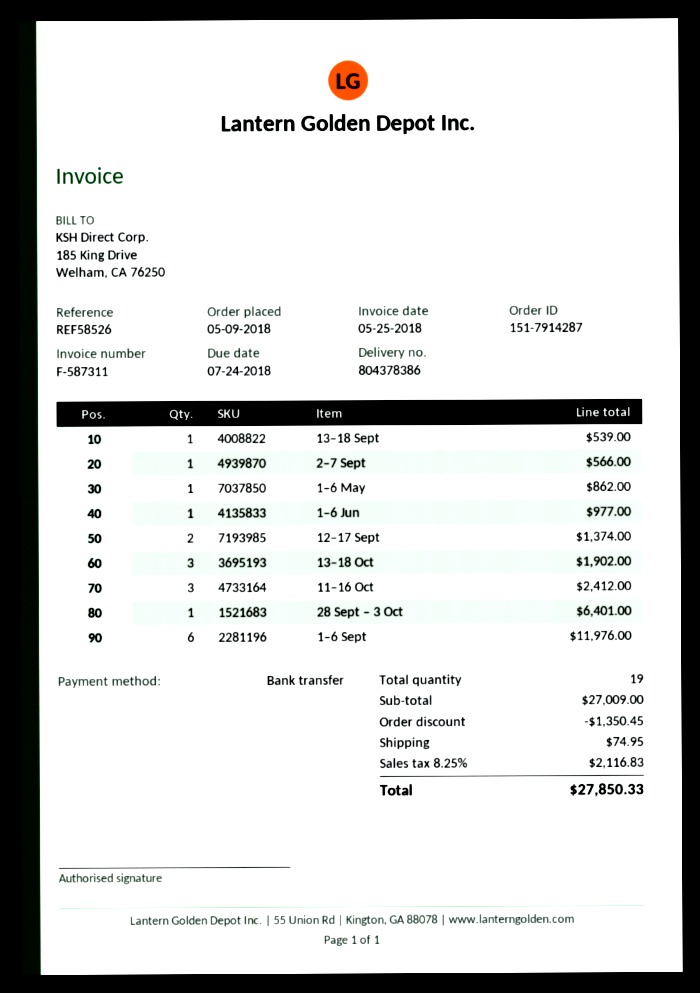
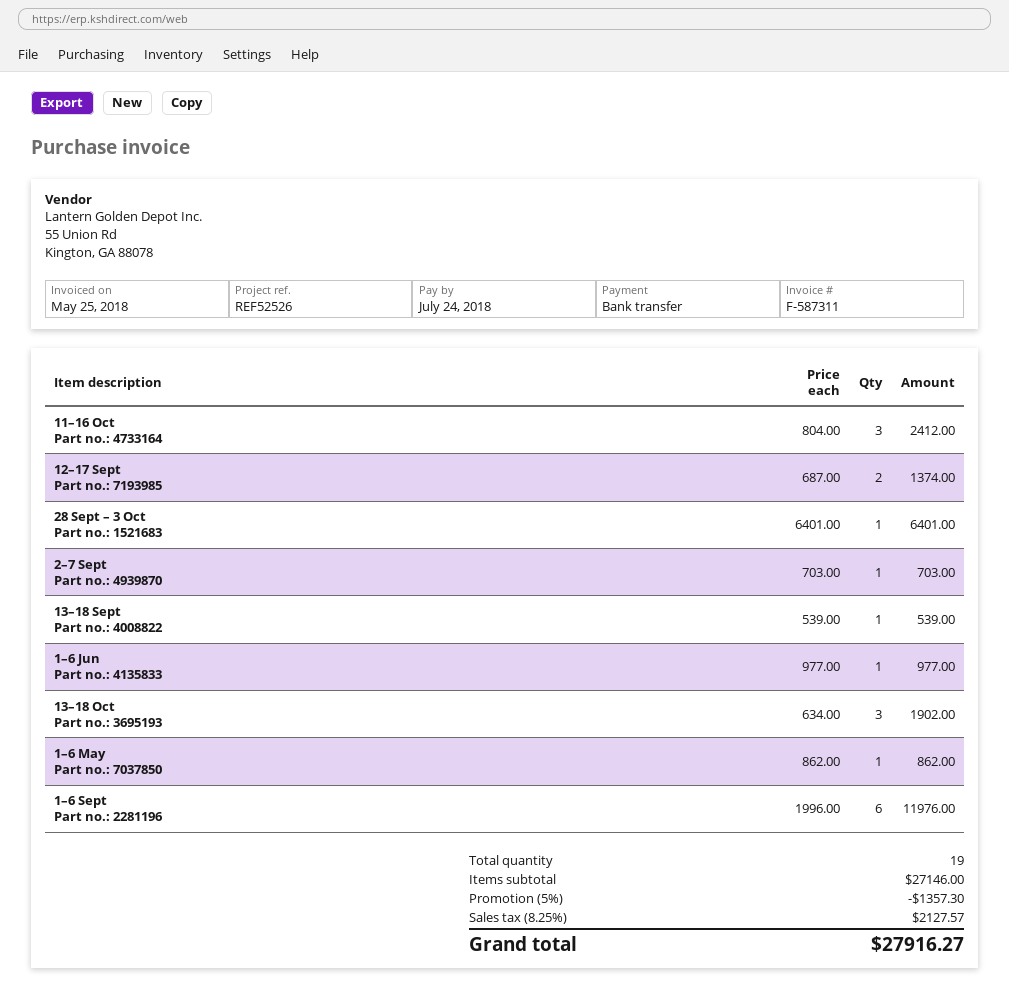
reference: REF58526 -> REF52526
2–7 Sept: 1 for 566.00 -> 1 for 703.00
subtotal: 27009.00 -> 27146.00
discount: 1350.45 -> 1357.30
shipping: 74.95 -> none
tax: 8.25% = 2116.83 -> 8.25% = 2127.57
total: 27850.33 -> 27916.27

